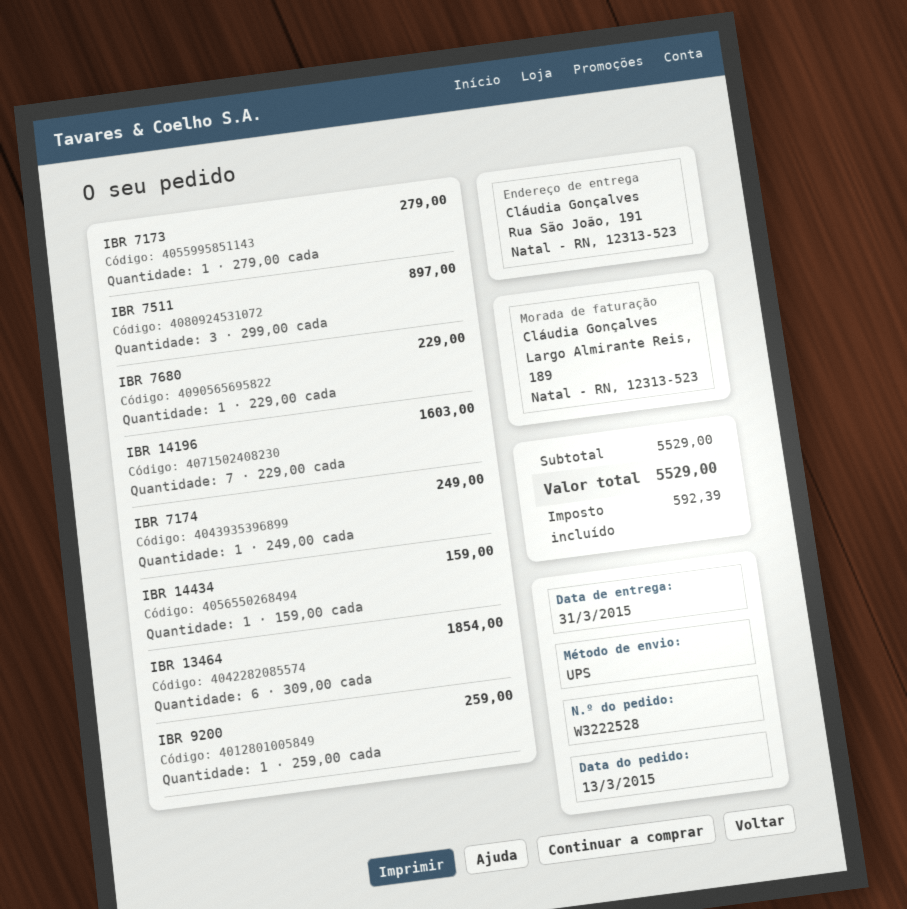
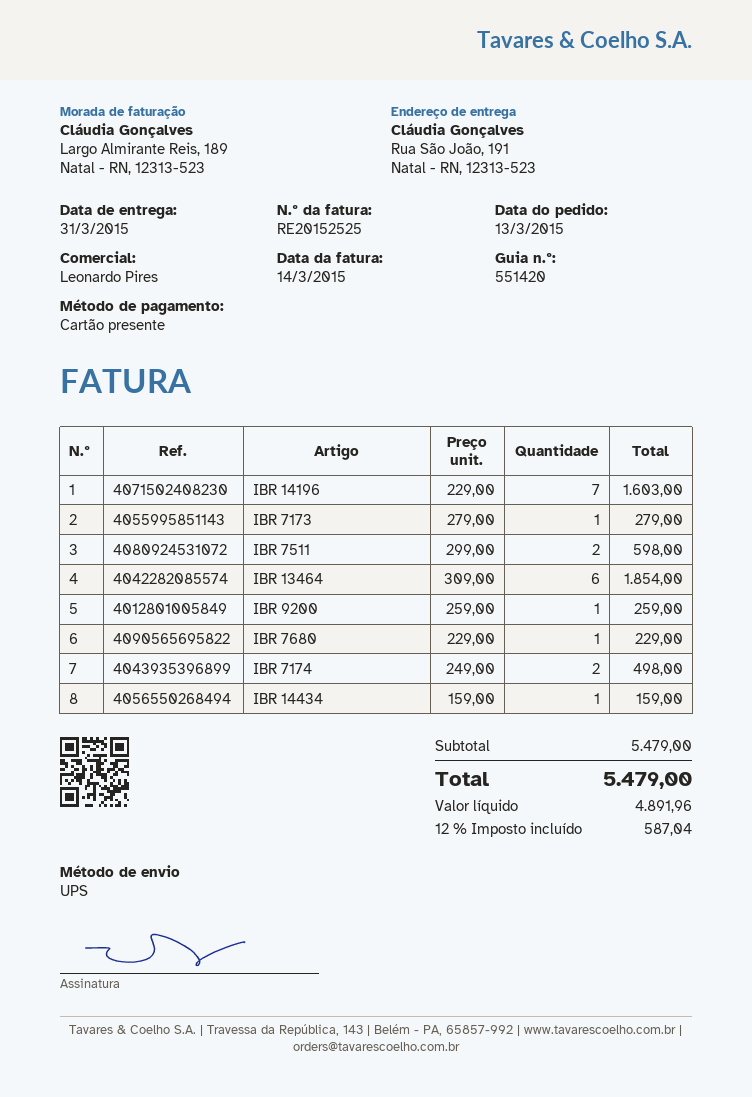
IBR 7511: 3 x 299.00 = 897.00 -> 2 x 299.00 = 598.00
IBR 7174: 1 x 249.00 = 249.00 -> 2 x 249.00 = 498.00
subtotal: 5529.00 -> 5479.00
tax: 592.39 -> 587.04
total: 5529.00 -> 5479.00

